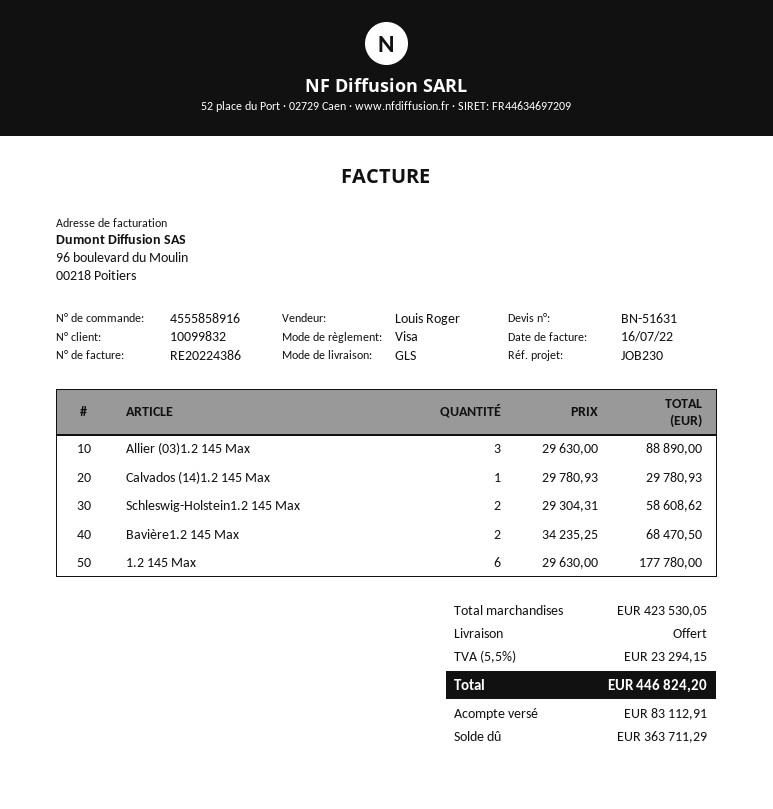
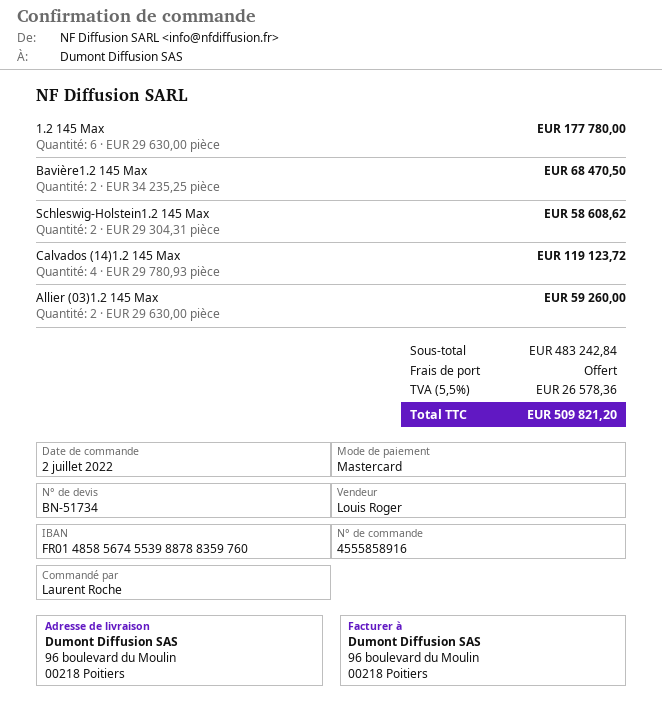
quote number: BN-51631 -> BN-51734
payment method: Visa -> Mastercard
Allier (03)1.2 145 Max: 3 x 29630.00 = 88890.00 -> 2 x 29630.00 = 59260.00
Calvados (14)1.2 145 Max: 1 x 29780.93 = 29780.93 -> 4 x 29780.93 = 119123.72
subtotal: 423530.05 -> 483242.84
tax: 5.5% = 23294.15 -> 5.5% = 26578.36
total: 446824.20 -> 509821.20

